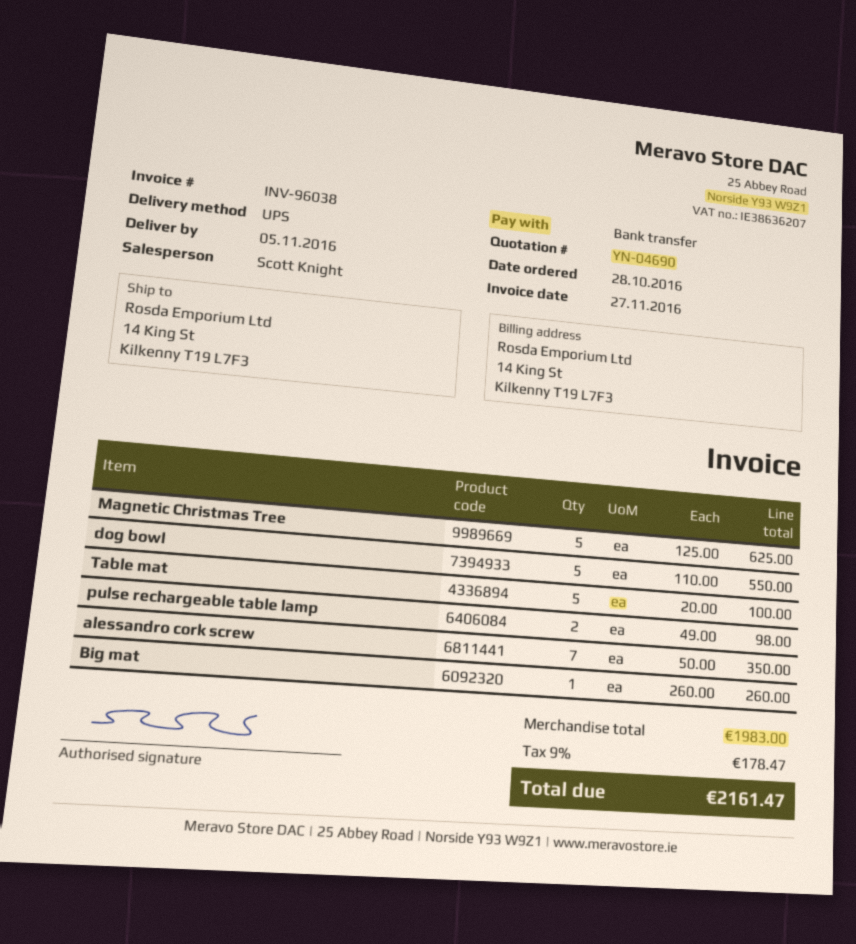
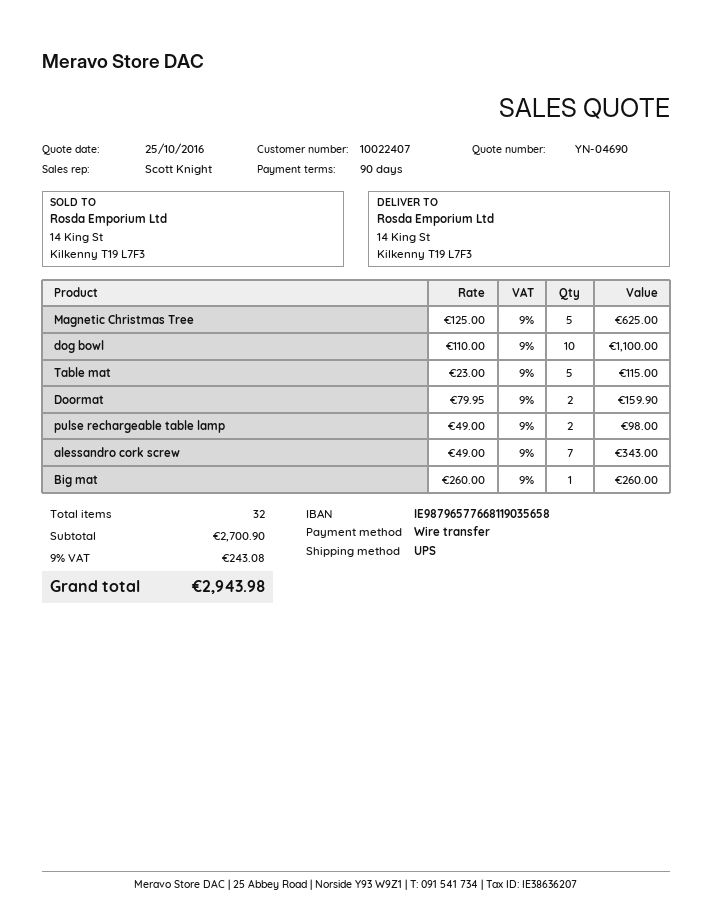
dog bowl: 5 x 110.00 = 550.00 -> 10 x 110.00 = 1100.00
Table mat: 5 x 20.00 = 100.00 -> 5 x 23.00 = 115.00
alessandro cork screw: 7 x 50.00 = 350.00 -> 7 x 49.00 = 343.00
Doormat: none -> 2 x 79.95 = 159.90
subtotal: 1983.00 -> 2700.90
tax: 9% = 178.47 -> 9% = 243.08
total: 2161.47 -> 2943.98

